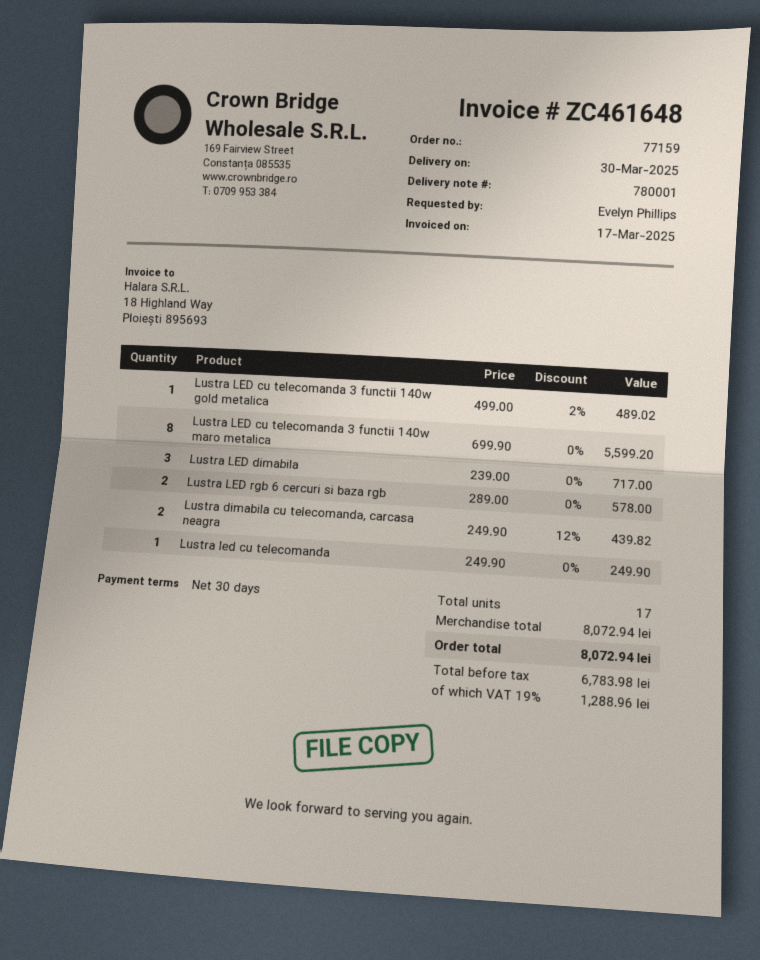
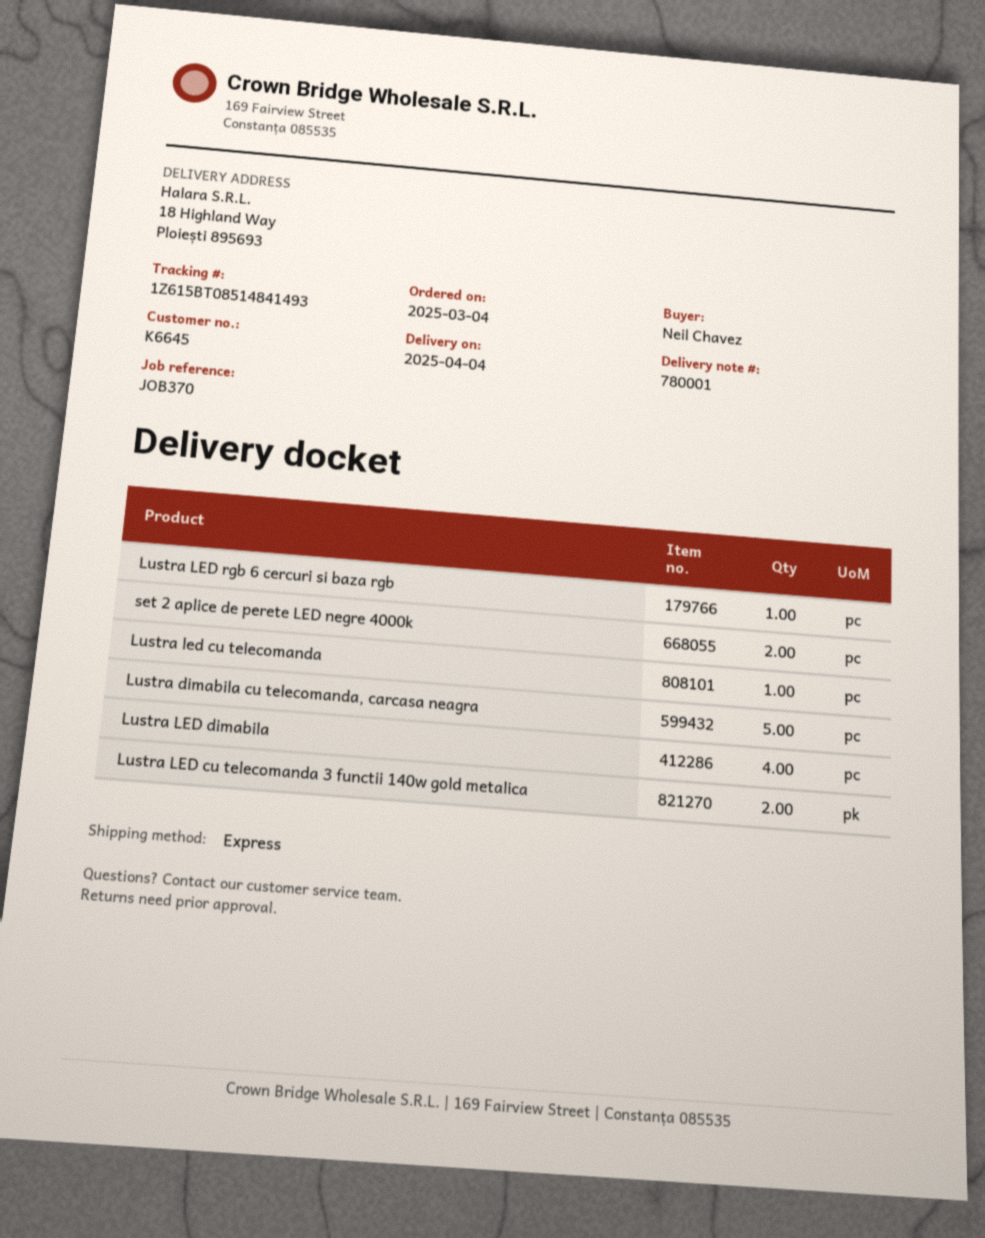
delivery date: 2025-03-30 -> 2025-04-04
ordered by: Evelyn Phillips -> Neil Chavez
Lustra LED cu telecomanda 3 functii 140w gold metalica: 1 -> 2
Lustra LED cu telecomanda 3 functii 140w maro metalica: 8 -> none
Lustra LED dimabila: 3 -> 4
Lustra LED rgb 6 cercuri si baza rgb: 2 -> 1
Lustra dimabila cu telecomanda, carcasa neagra: 2 -> 5
set 2 aplice de perete LED negre 4000k: none -> 2

